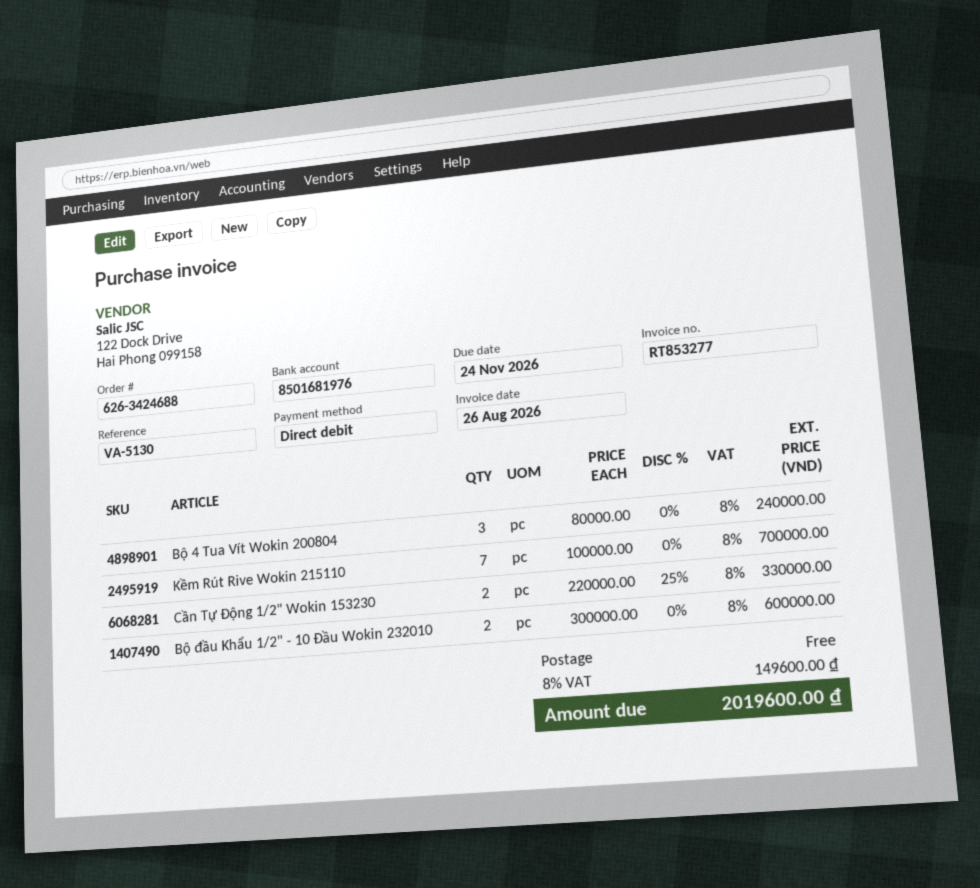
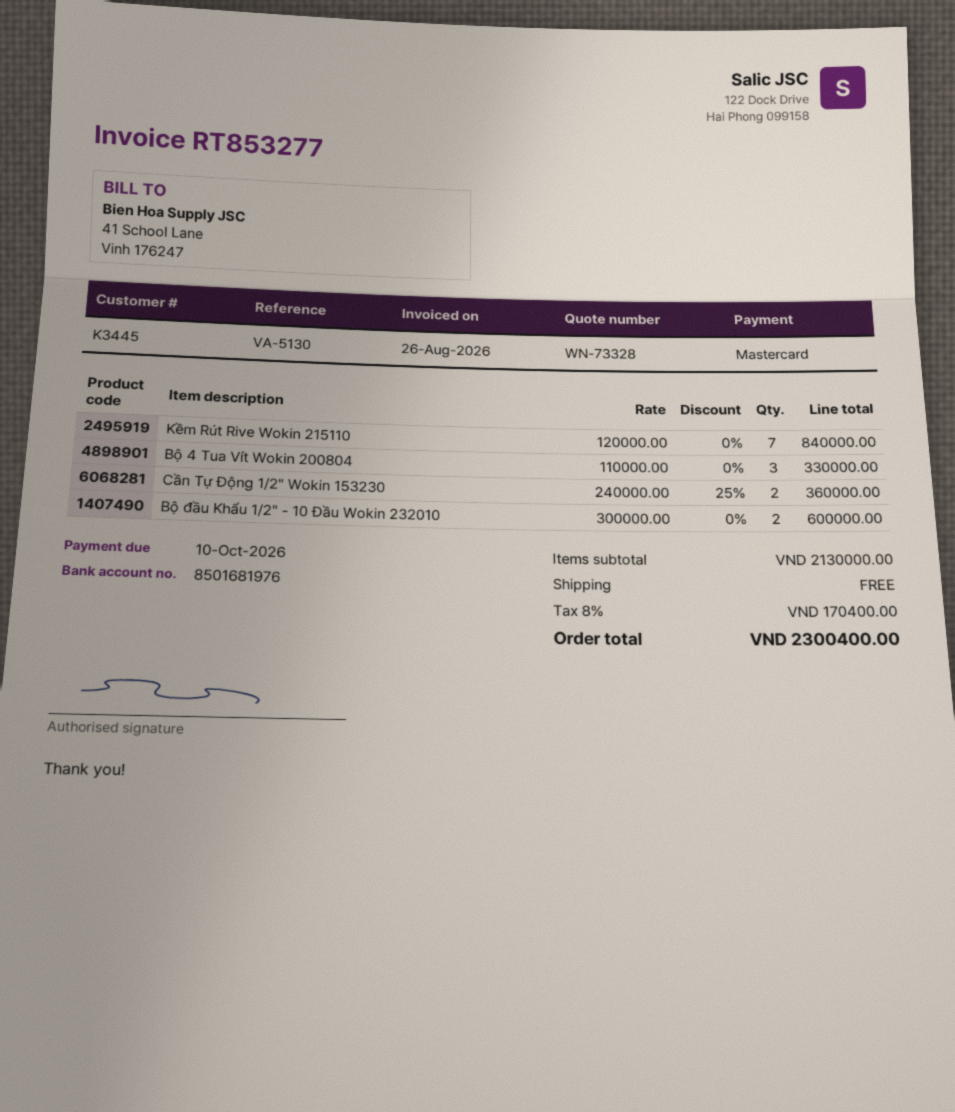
due date: 2026-11-24 -> 2026-10-10
payment method: direct debit -> Mastercard
Bộ 4 Tua Vít Wokin 200804: 3 x 80000.00 = 240000.00 -> 3 x 110000.00 = 330000.00
Kềm Rút Rive Wokin 215110: 7 x 100000.00 = 700000.00 -> 7 x 120000.00 = 840000.00
Cần Tự Động 1/2" Wokin 153230: 2 x 220000.00 - 25% = 330000.00 -> 2 x 240000.00 - 25% = 360000.00
tax: 8% = 149600.00 -> 8% = 170400.00
total: 2019600.00 -> 2300400.00

